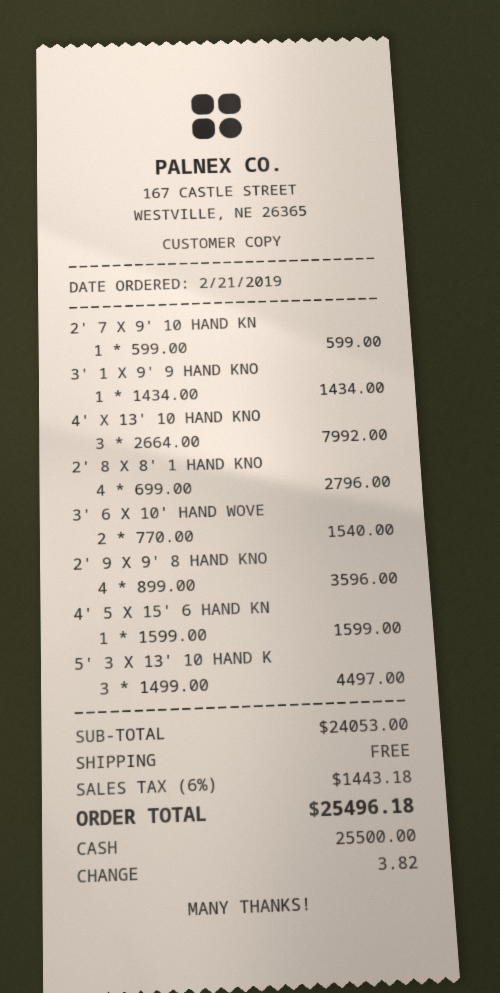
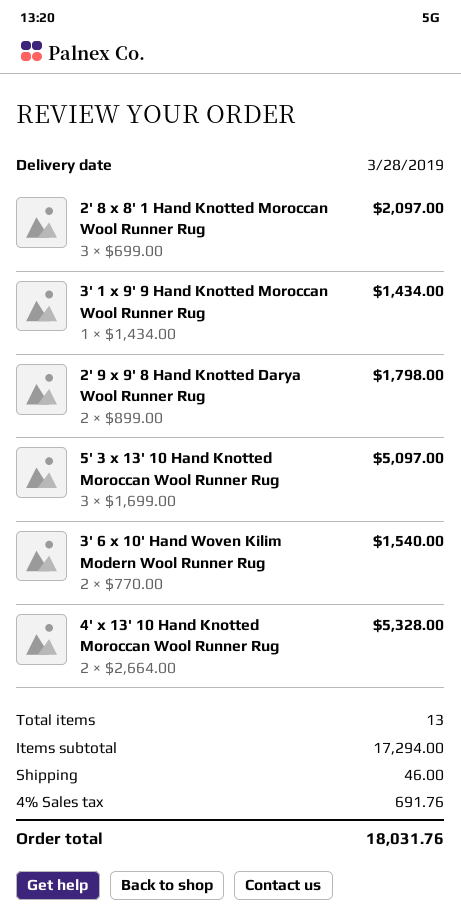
2' 7 X 9' 10 HAND KN: 1 x 599.00 = 599.00 -> none
4' X 13' 10 HAND KNO: 3 x 2664.00 = 7992.00 -> 2 x 2664.00 = 5328.00
2' 8 X 8' 1 HAND KNO: 4 x 699.00 = 2796.00 -> 3 x 699.00 = 2097.00
2' 9 X 9' 8 HAND KNO: 4 x 899.00 = 3596.00 -> 2 x 899.00 = 1798.00
4' 5 X 15' 6 HAND KN: 1 x 1599.00 = 1599.00 -> none
5' 3 X 13' 10 HAND K: 3 x 1499.00 = 4497.00 -> 3 x 1699.00 = 5097.00
subtotal: 24053.00 -> 17294.00
shipping: 0.00 -> 46.00
tax: 6% = 1443.18 -> 4% = 691.76
total: 25496.18 -> 18031.76

